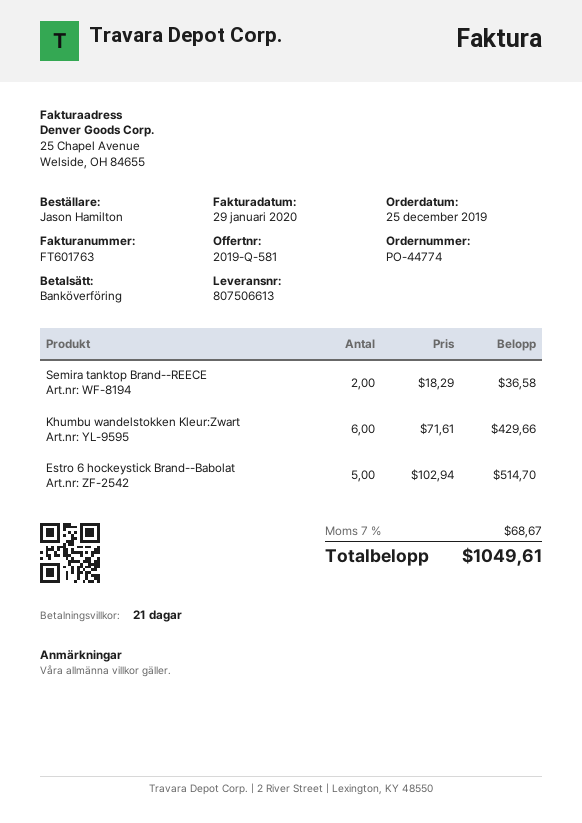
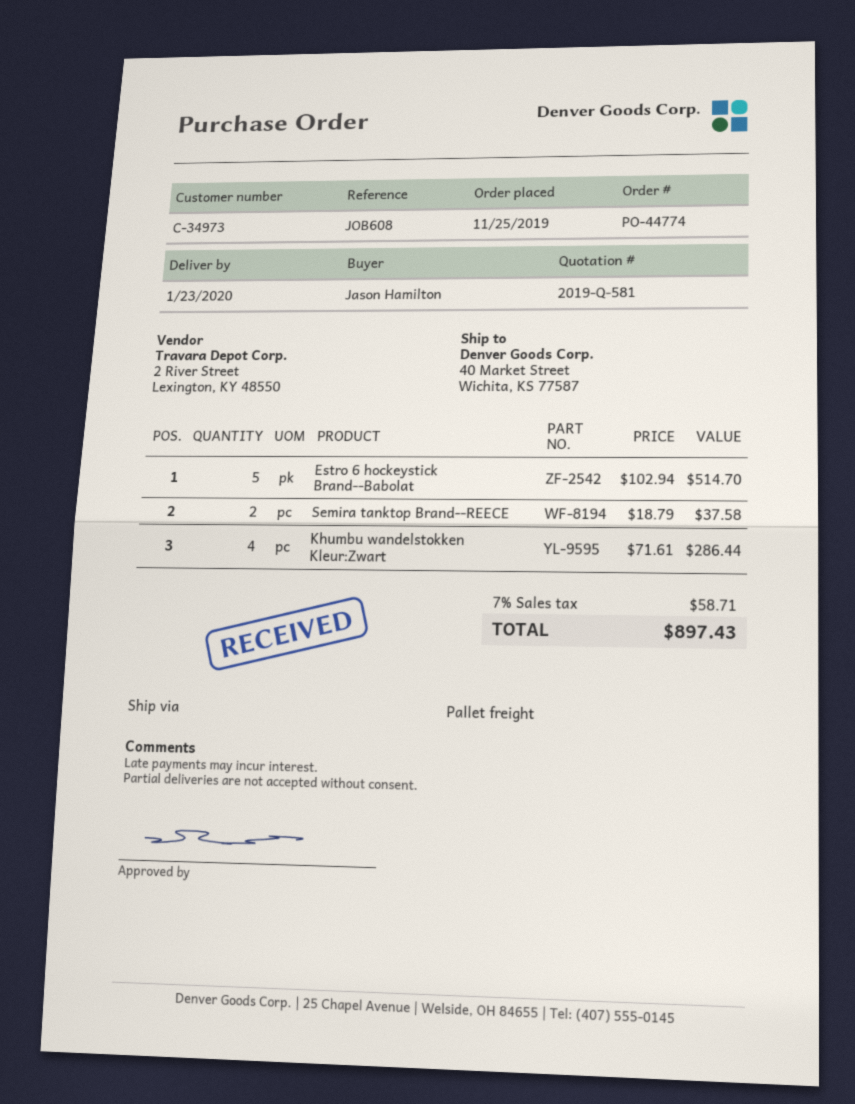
order date: 2019-12-25 -> 2019-11-25
Semira tanktop Brand--REECE: 2 x 18.29 = 36.58 -> 2 x 18.79 = 37.58
Khumbu wandelstokken Kleur:Zwart: 6 x 71.61 = 429.66 -> 4 x 71.61 = 286.44
tax: 7% = 68.67 -> 7% = 58.71
total: 1049.61 -> 897.43

